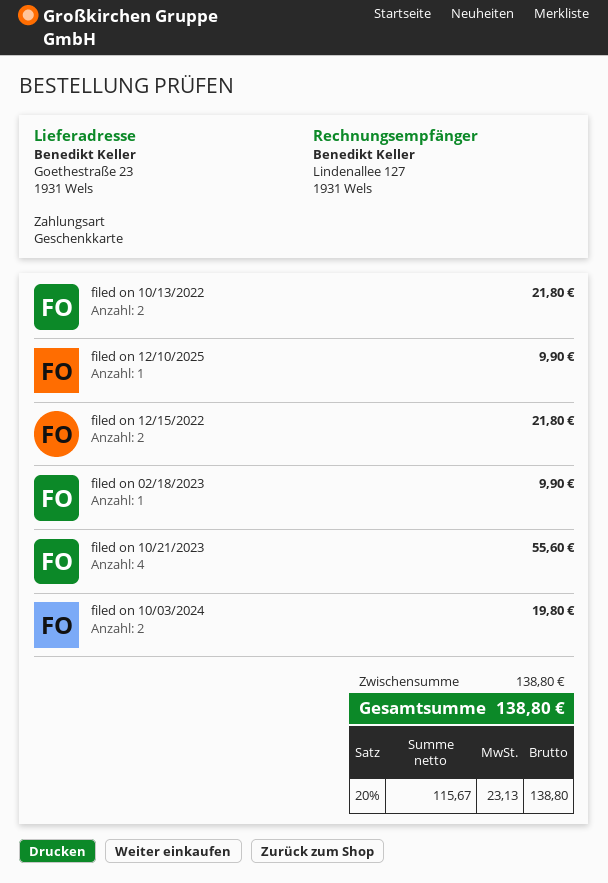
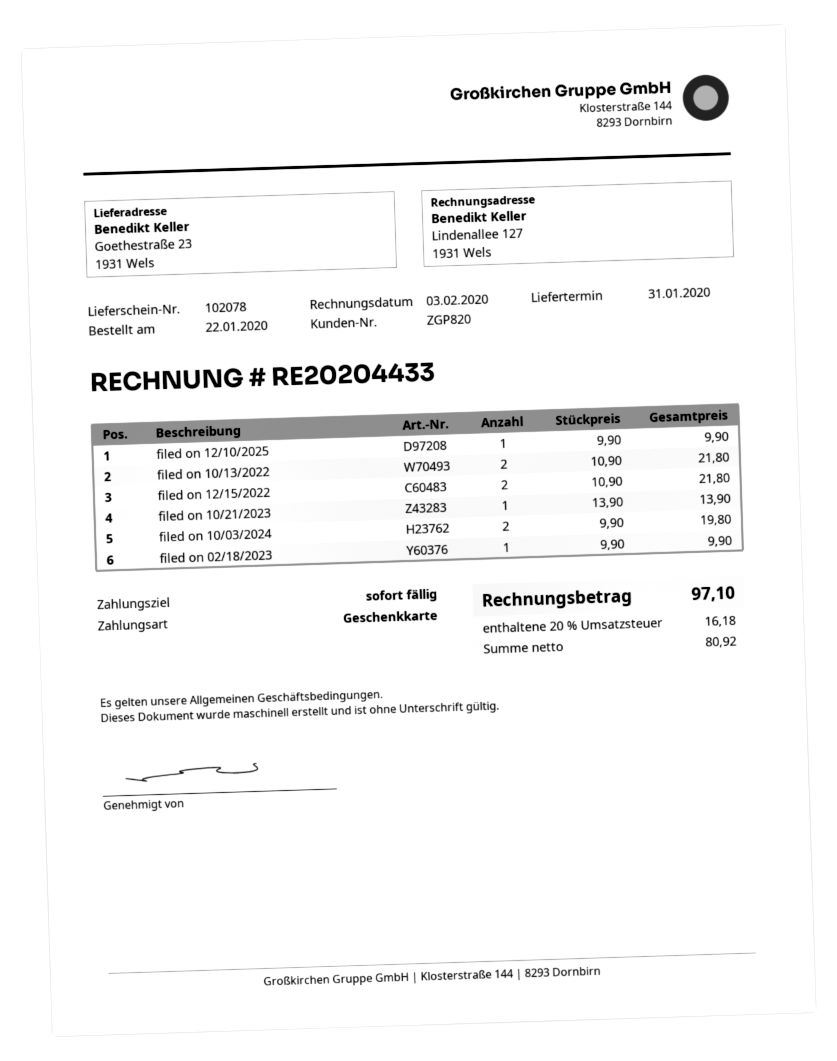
filed on 10/21/2023: 4 for 55.60 -> 1 for 13.90
net: 115.67 -> 80.92
tax: 20% = 23.13 -> 20% = 16.18
total: 138.80 -> 97.10

